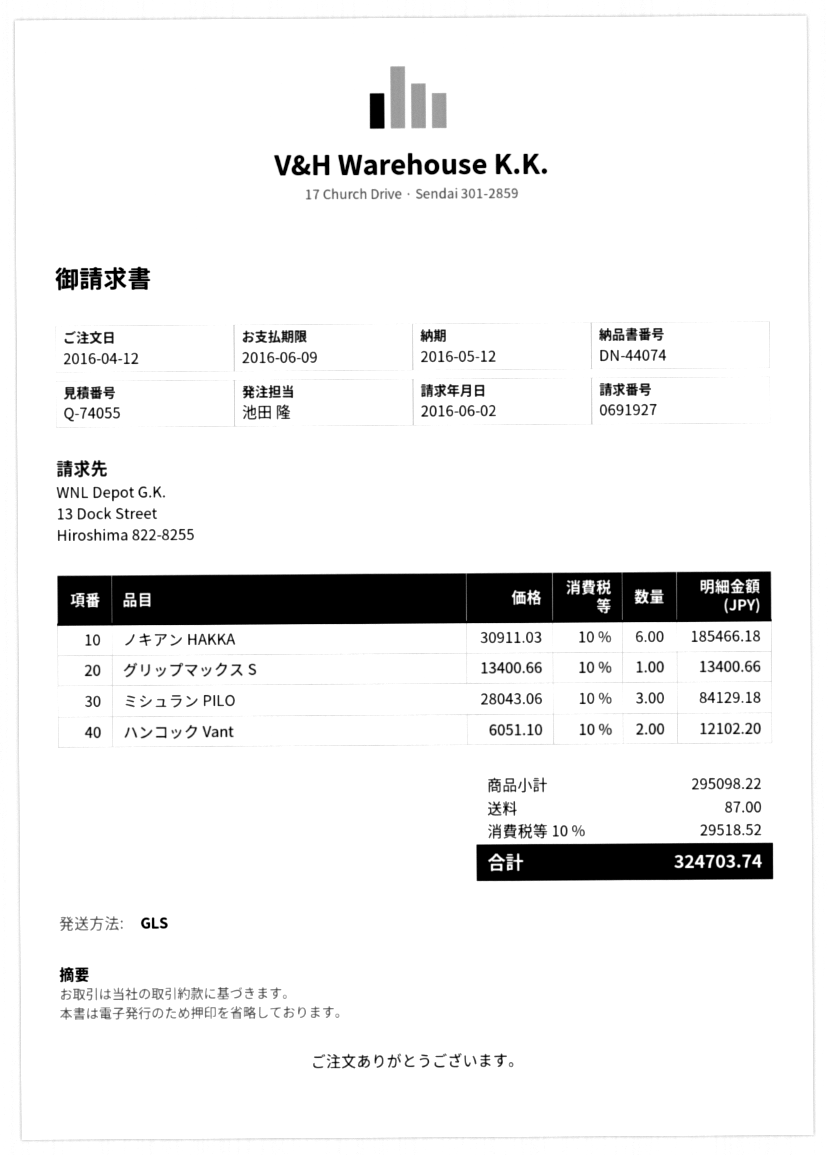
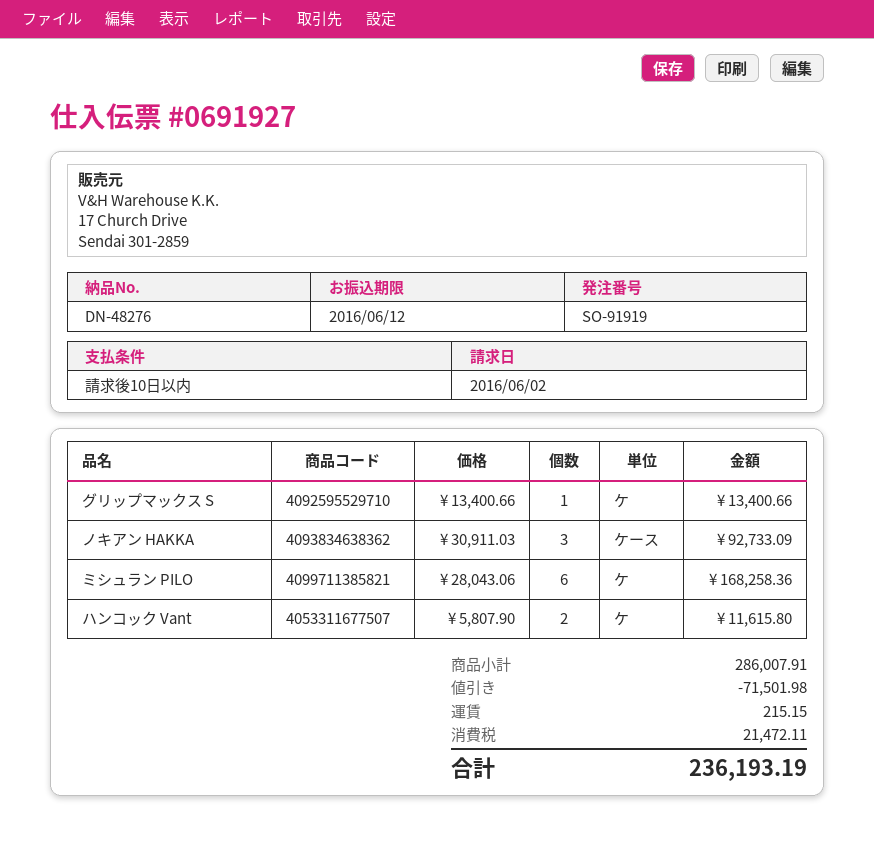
delivery note number: DN-44074 -> DN-48276
due date: 2016-06-09 -> 2016-06-12
ノキアン HAKKA: 6 x 30911.03 = 185466.18 -> 3 x 30911.03 = 92733.09
ミシュラン PILO: 3 x 28043.06 = 84129.18 -> 6 x 28043.06 = 168258.36
ハンコック Vant: 2 x 6051.10 = 12102.20 -> 2 x 5807.90 = 11615.80
subtotal: 295098.22 -> 286007.91
discount: none -> 71501.98
shipping: 87.00 -> 215.15
tax: 29518.52 -> 21472.11
total: 324703.74 -> 236193.19

